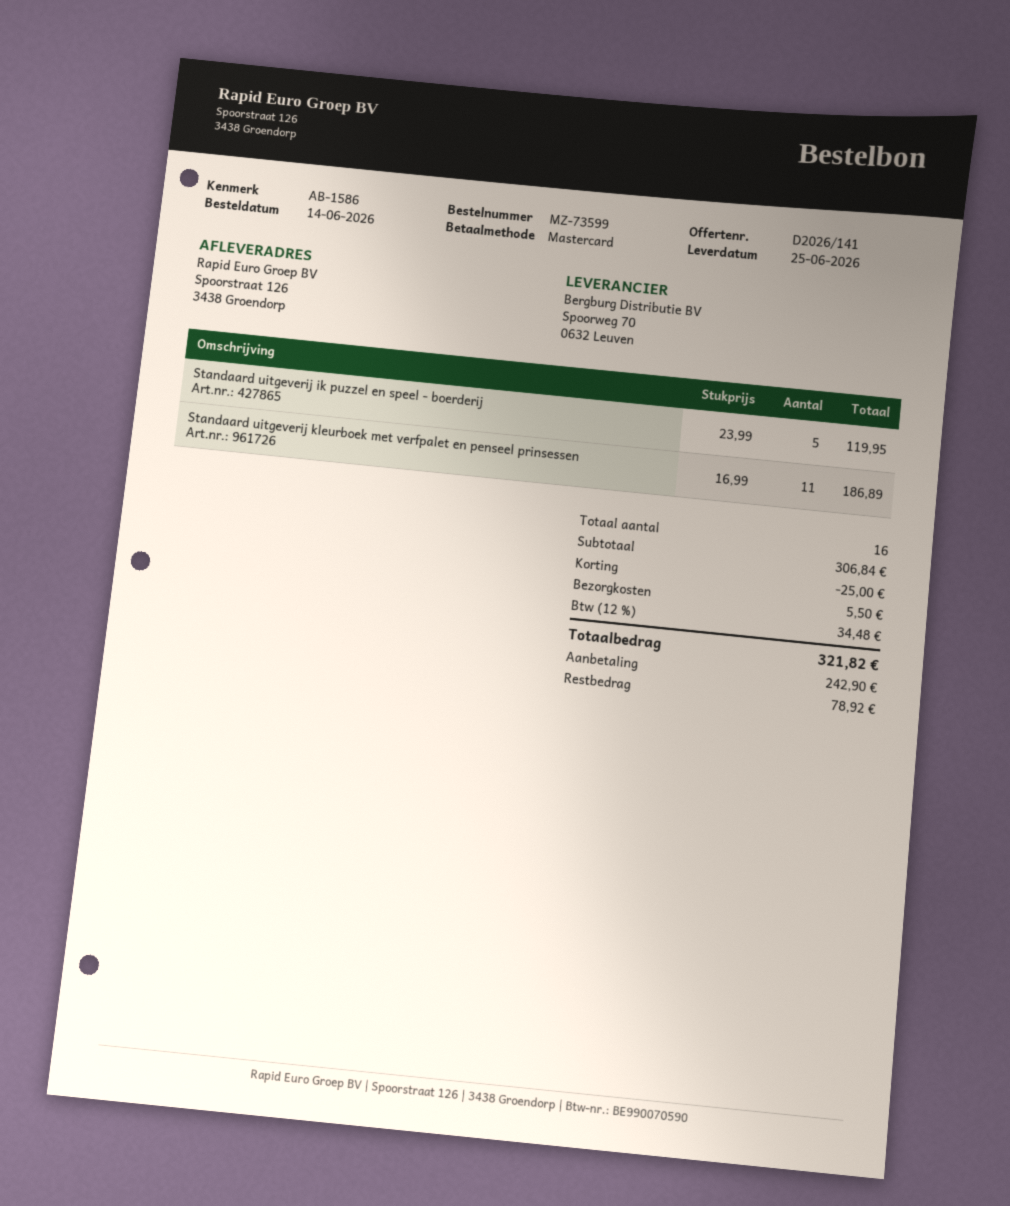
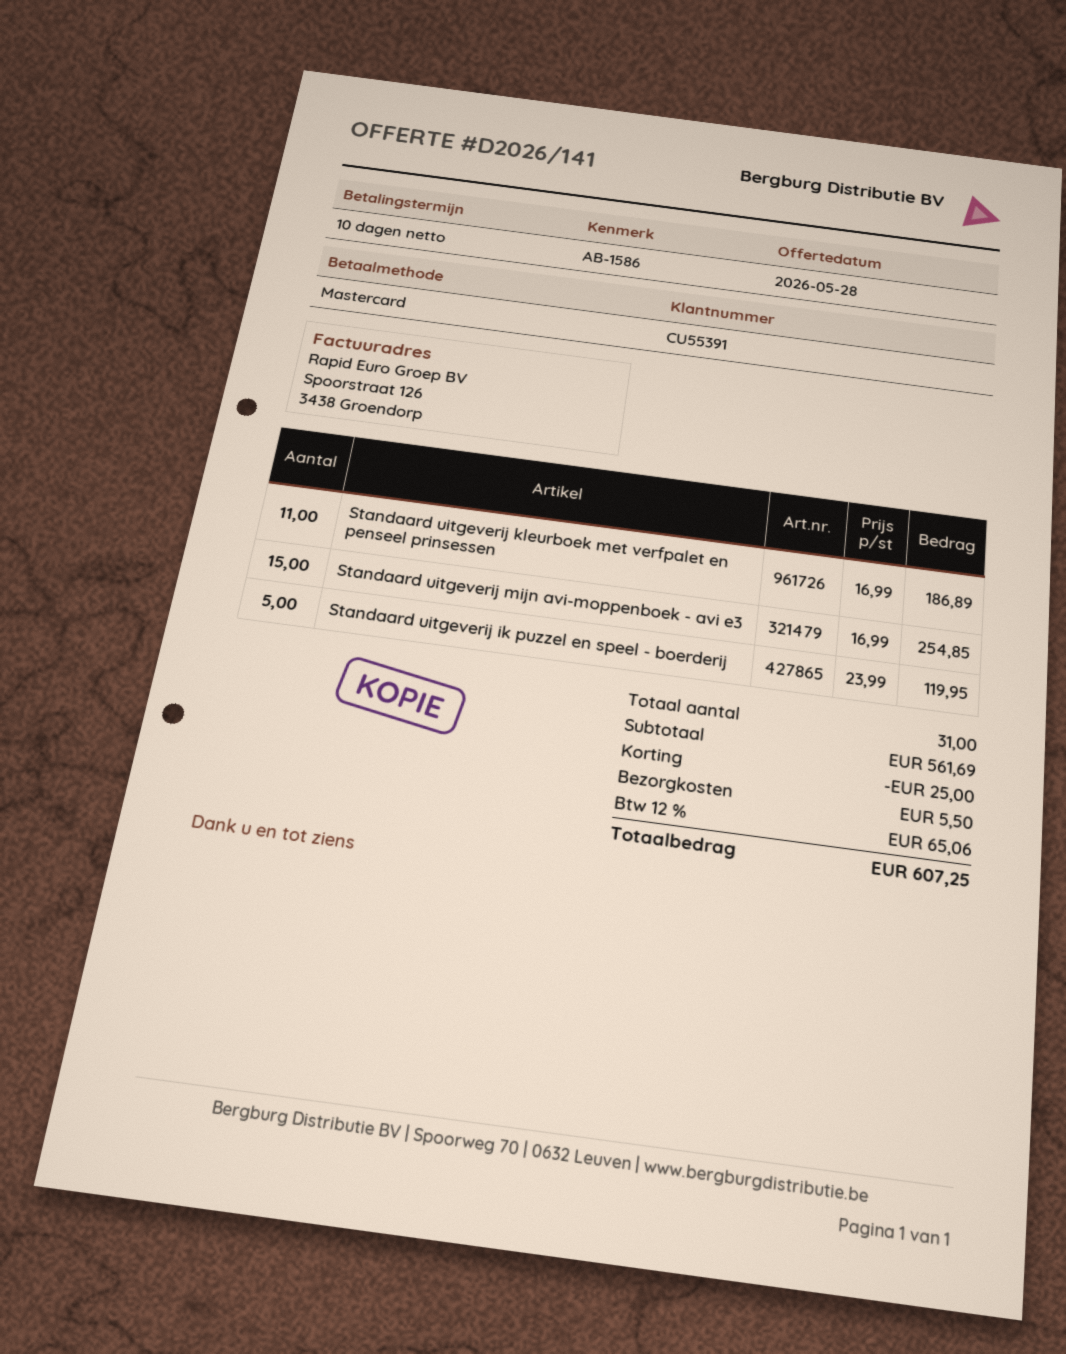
Standaard uitgeverij mijn avi-moppenboek - avi e3: none -> 15 x 16.99 = 254.85
total quantity: 16 -> 31
subtotal: 306.84 -> 561.69
tax: 12% = 34.48 -> 12% = 65.06
total: 321.82 -> 607.25

